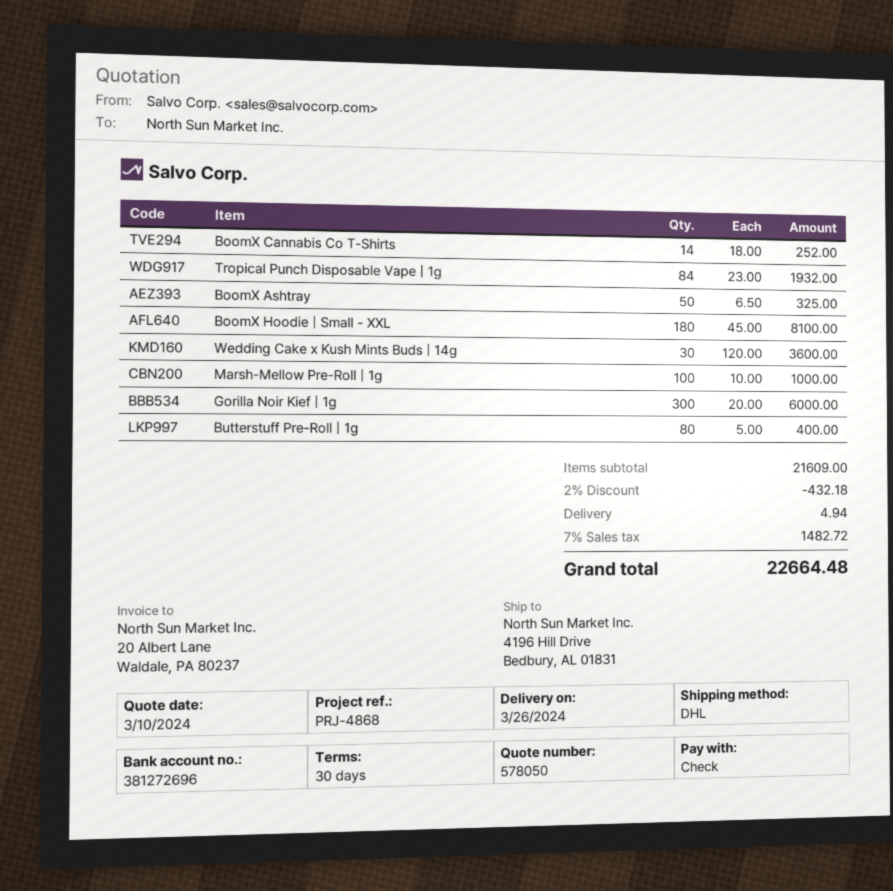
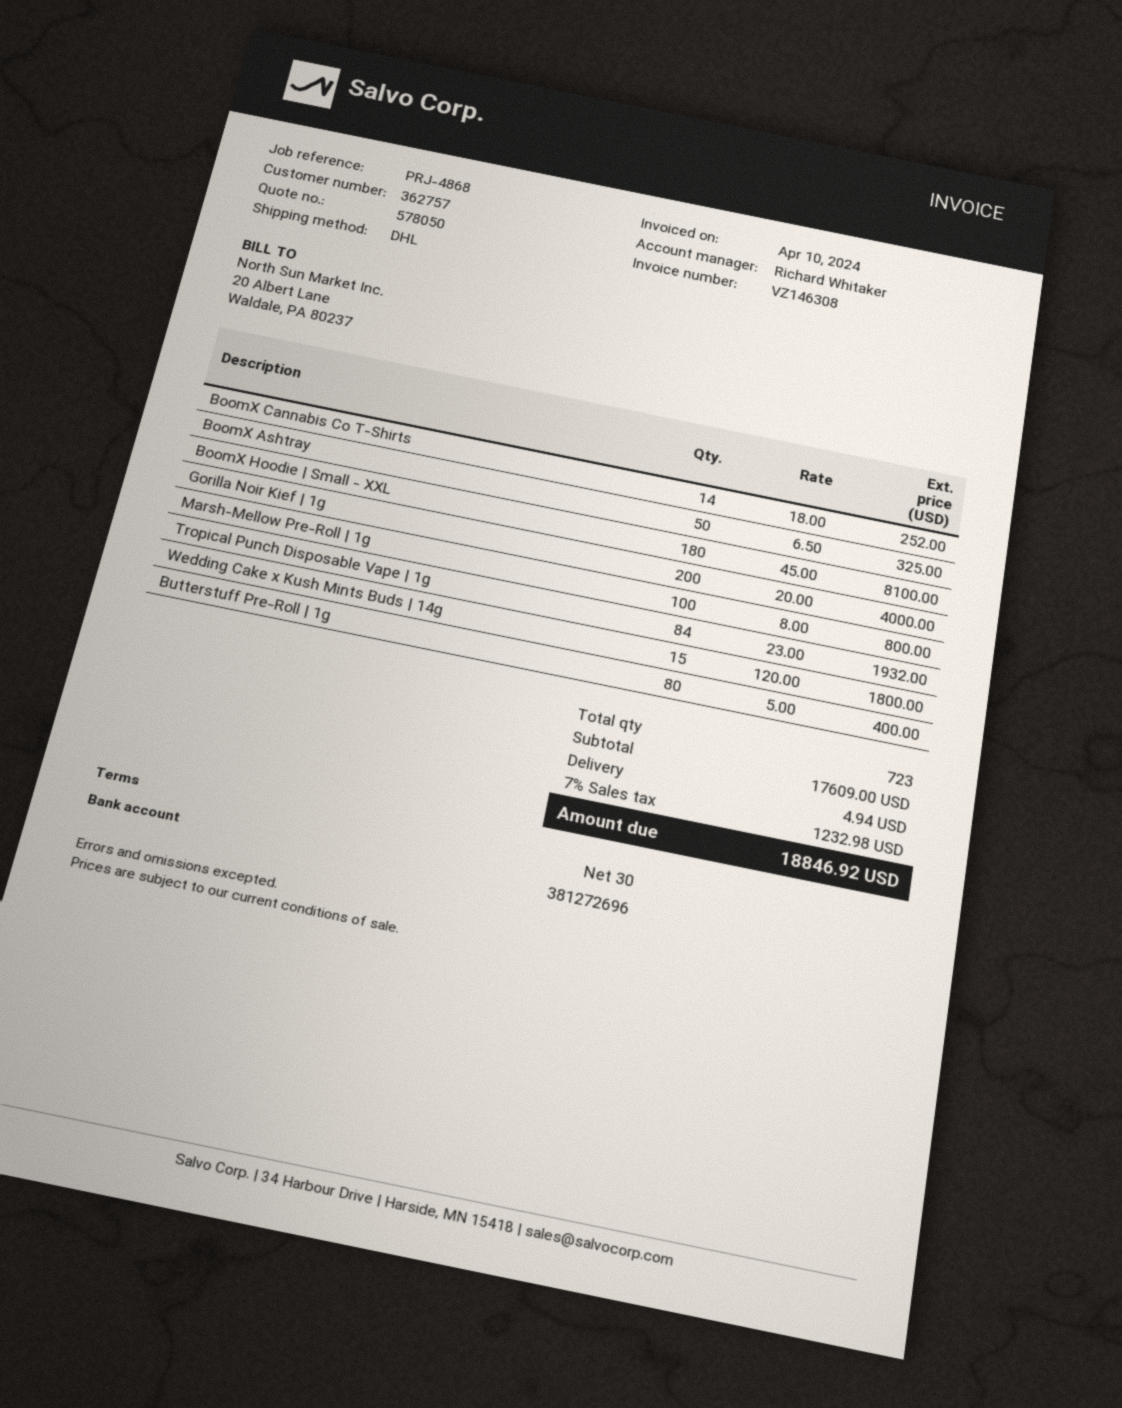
Wedding Cake x Kush Mints Buds | 14g: 30 x 120.00 = 3600.00 -> 15 x 120.00 = 1800.00
Marsh-Mellow Pre-Roll | 1g: 100 x 10.00 = 1000.00 -> 100 x 8.00 = 800.00
Gorilla Noir Kief | 1g: 300 x 20.00 = 6000.00 -> 200 x 20.00 = 4000.00
subtotal: 21609.00 -> 17609.00
discount: 2% = 432.18 -> none
tax: 7% = 1482.72 -> 7% = 1232.98
total: 22664.48 -> 18846.92

